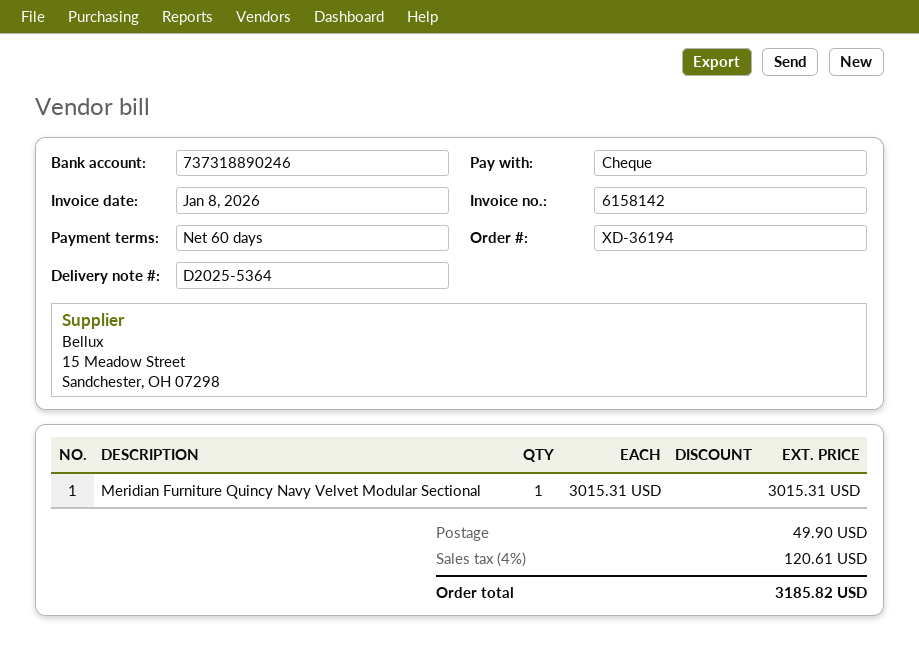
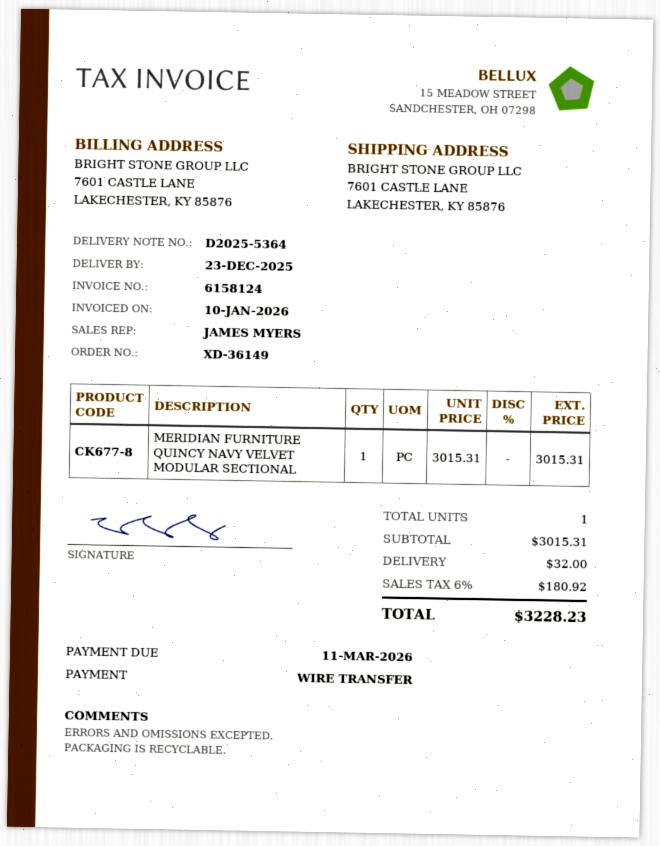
order number: XD-36194 -> XD-36149
invoice number: 6158142 -> 6158124
invoice date: 2026-01-08 -> 2026-01-10
payment method: cheque -> bank transfer
shipping: 49.90 -> 32.00
tax: 4% = 120.61 -> 6% = 180.92
total: 3185.82 -> 3228.23

